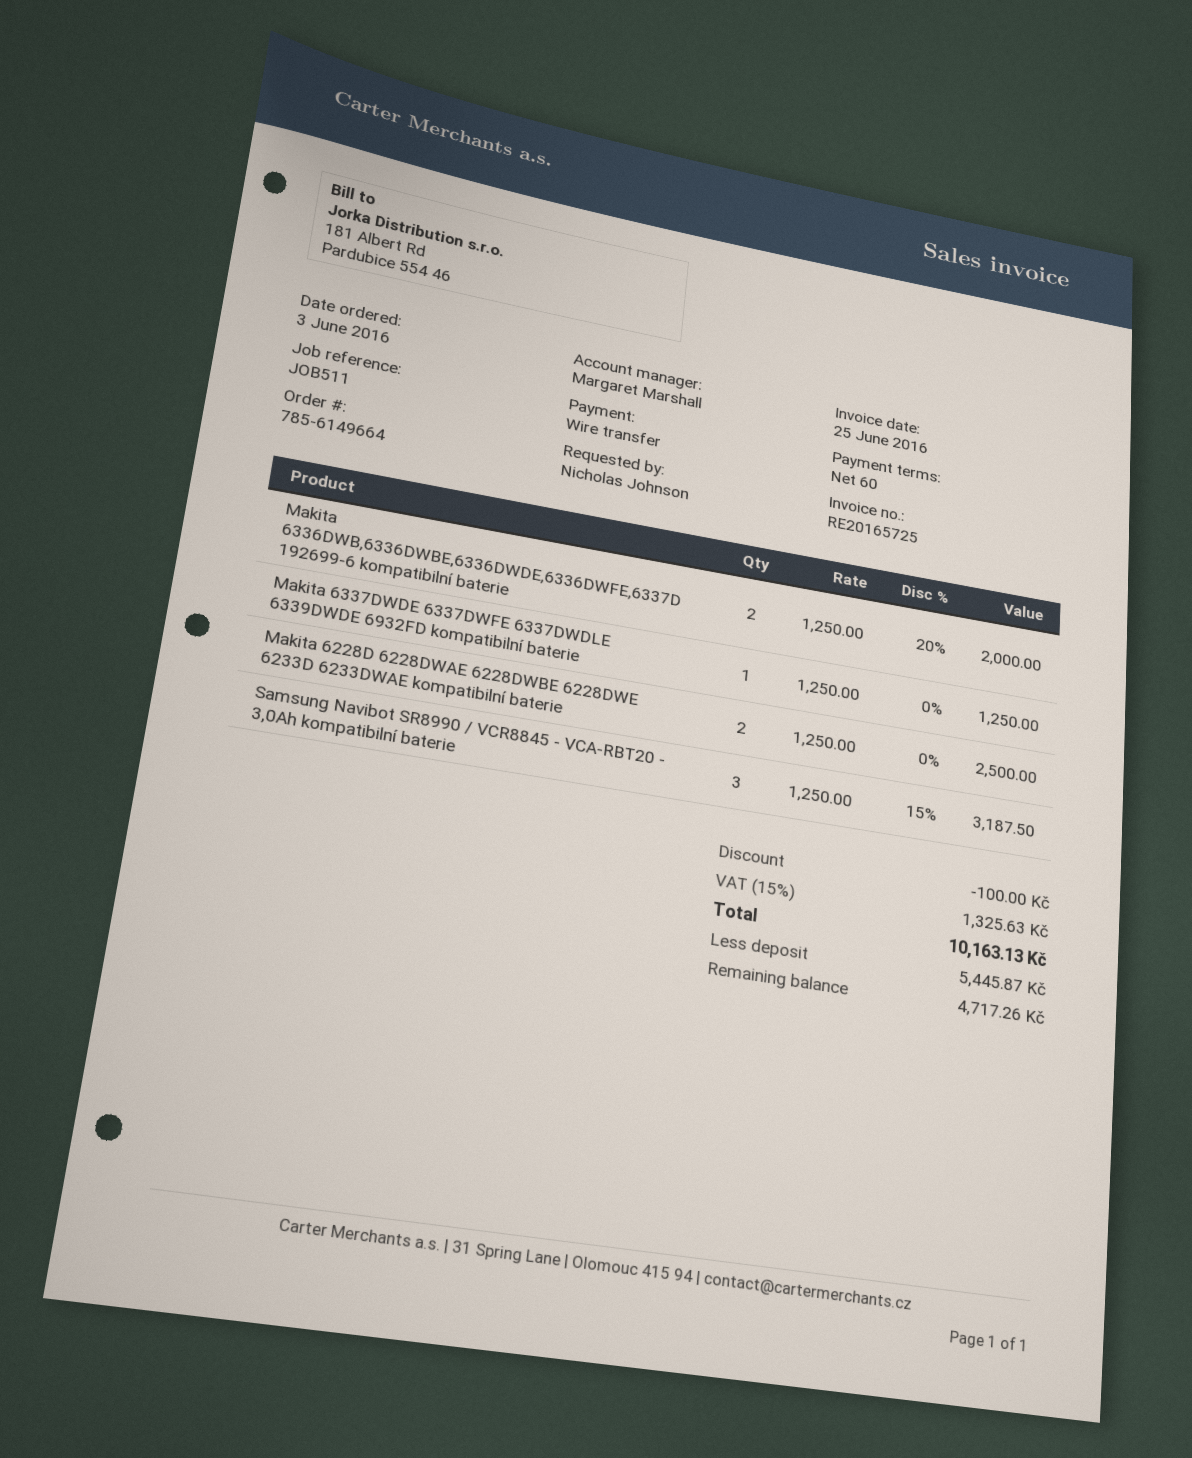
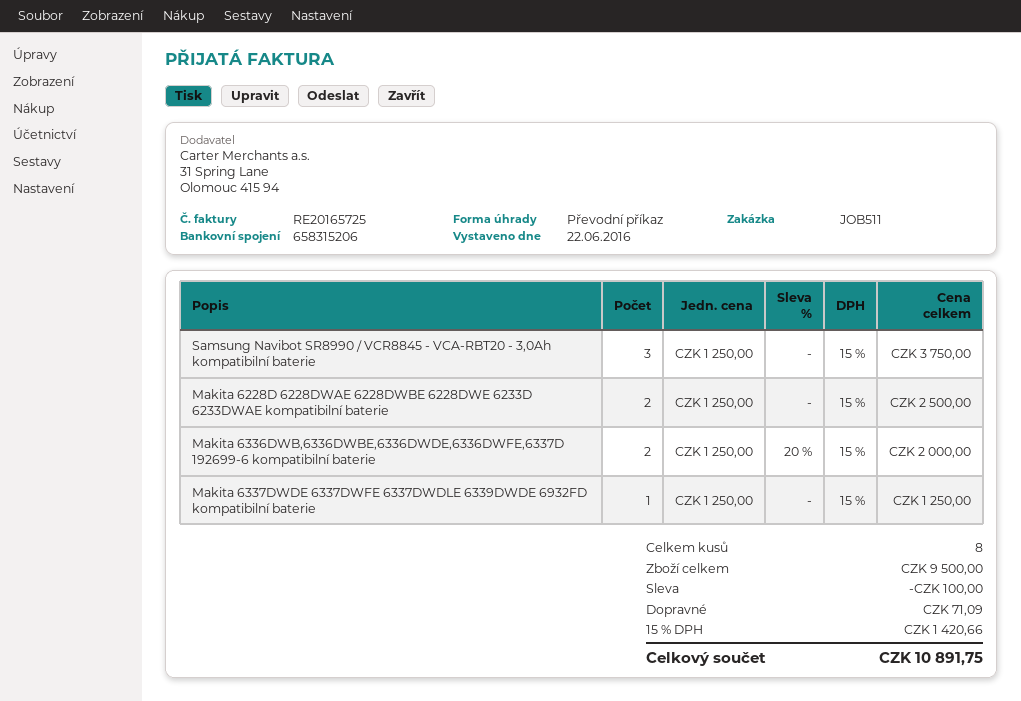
invoice date: 2016-06-25 -> 2016-06-22
Samsung Navibot SR8990 / VCR8845 - VCA-RBT20 - 3,0Ah kompatibilní baterie: 3 x 1250.00 - 15% = 3187.50 -> 3 x 1250.00 = 3750.00
shipping: none -> 71.09
tax: 15% = 1325.63 -> 15% = 1420.66
total: 10163.13 -> 10891.75

